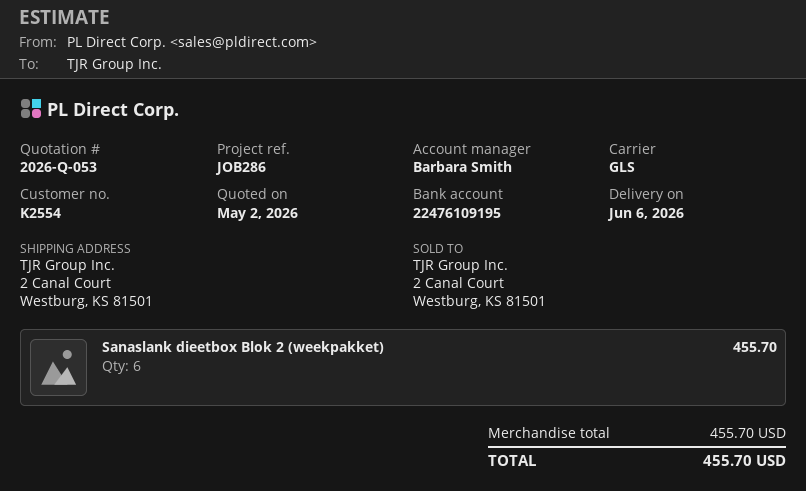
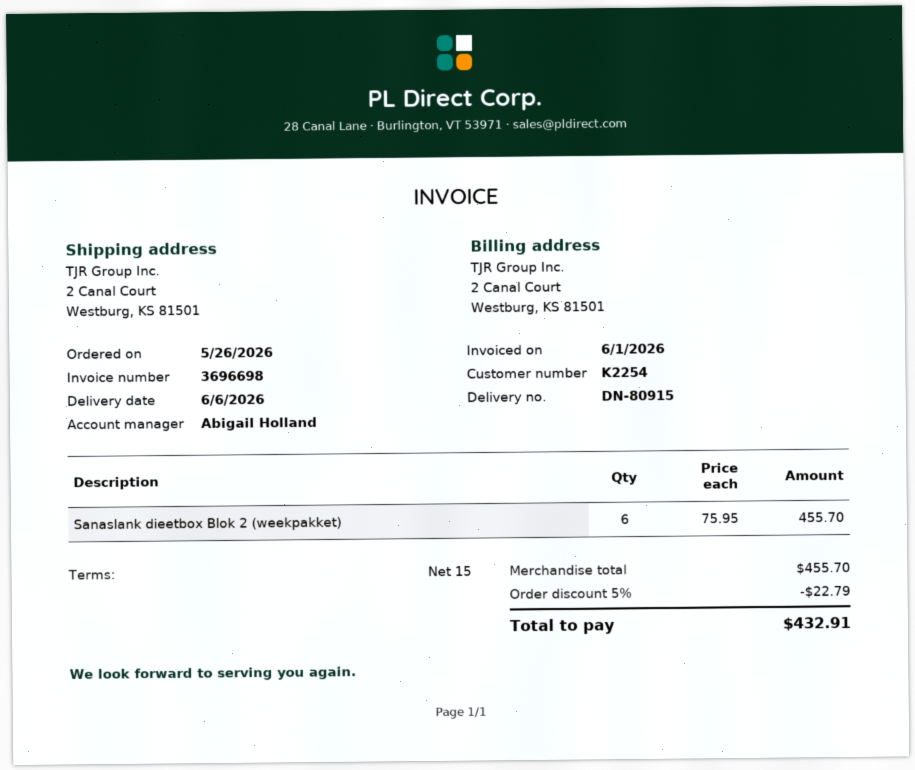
customer number: K2554 -> K2254
sales rep: Barbara Smith -> Abigail Holland
discount: none -> 5% = 22.79
total: 455.70 -> 432.91

